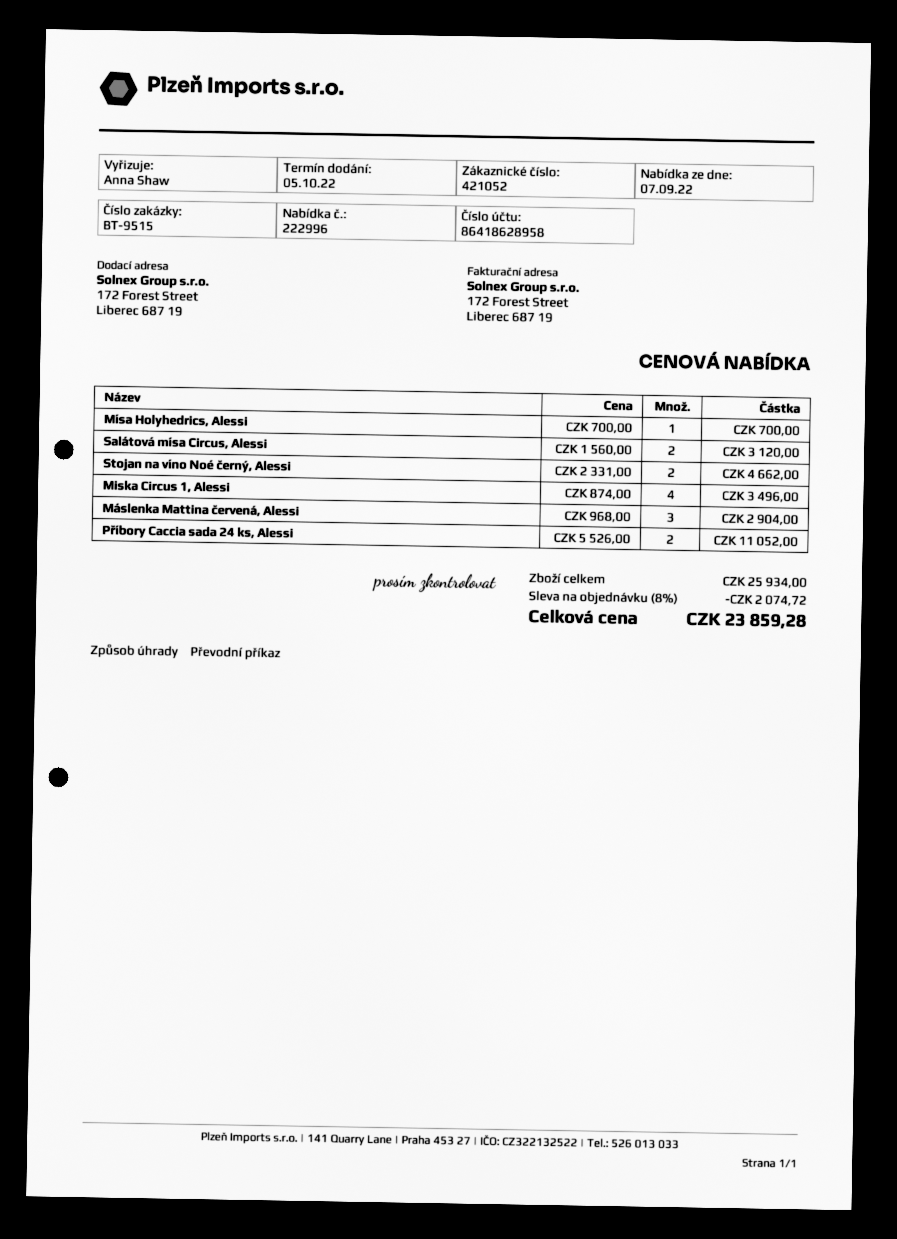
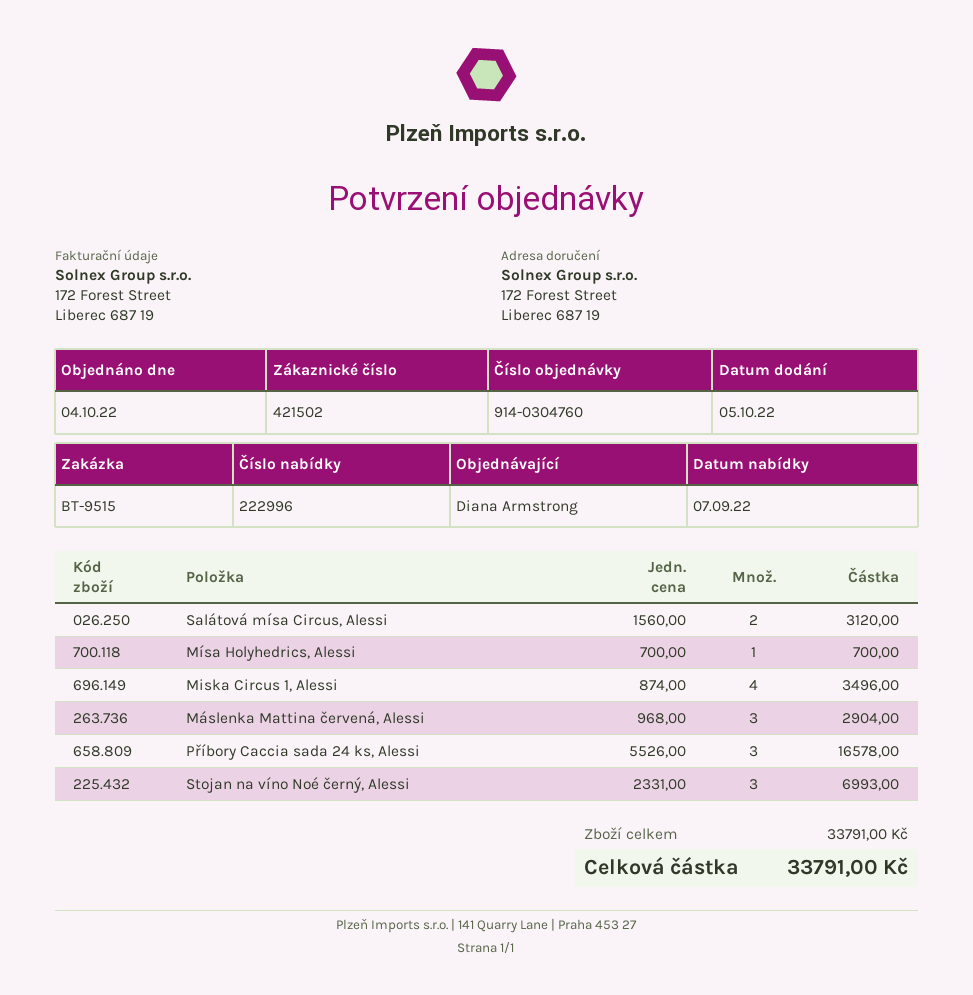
customer number: 421052 -> 421502
Stojan na víno Noé černý, Alessi: 2 x 2331.00 = 4662.00 -> 3 x 2331.00 = 6993.00
Příbory Caccia sada 24 ks, Alessi: 2 x 5526.00 = 11052.00 -> 3 x 5526.00 = 16578.00
subtotal: 25934.00 -> 33791.00
discount: 8% = 2074.72 -> none
total: 23859.28 -> 33791.00

